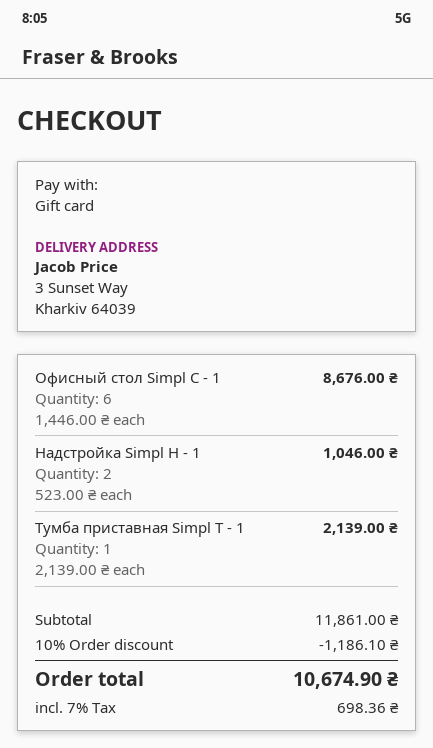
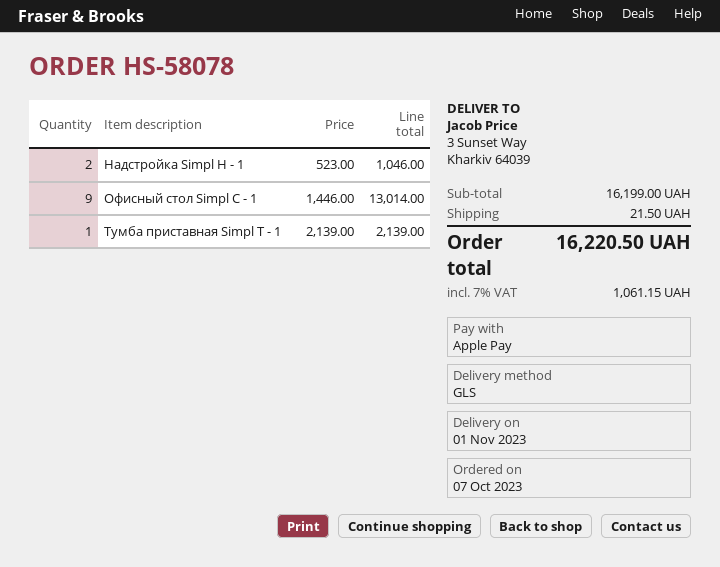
payment method: gift card -> Apple Pay
Офисный стол Simpl С - 1: 6 x 1446.00 = 8676.00 -> 9 x 1446.00 = 13014.00
subtotal: 11861.00 -> 16199.00
discount: 10% = 1186.10 -> none
shipping: none -> 21.50
tax: 7% = 698.36 -> 7% = 1061.15
total: 10674.90 -> 16220.50

